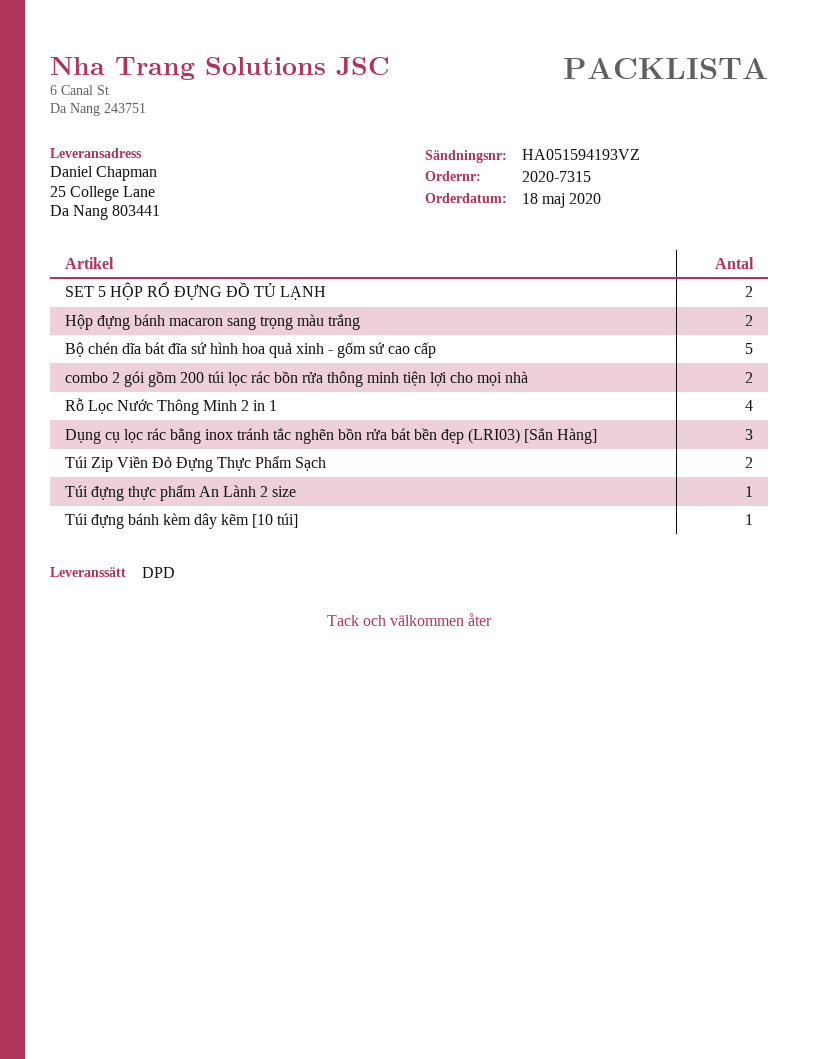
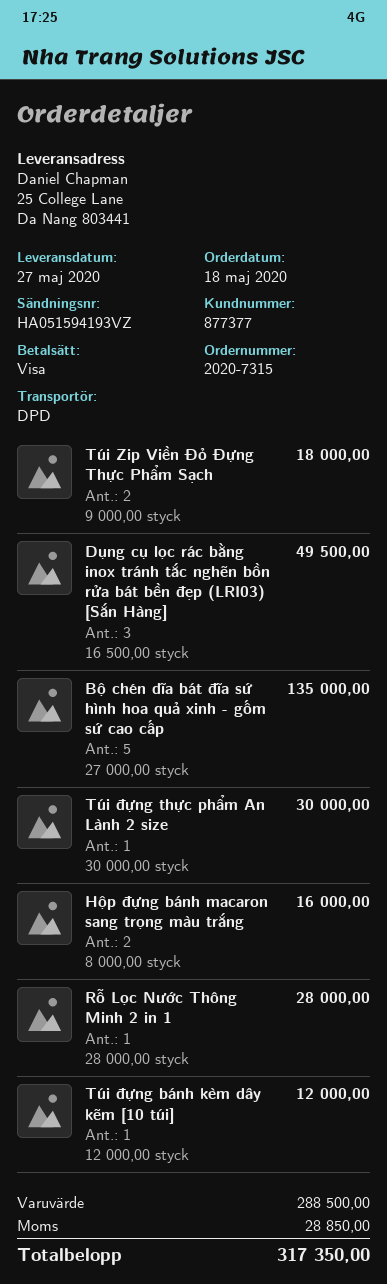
SET 5 HỘP RỔ ĐỰNG ĐỒ TỦ LẠNH: 2 -> none
combo 2 gói gồm 200 túi lọc rác bồn rửa thông minh tiện lợi cho mọi nhà: 2 -> none
Rỗ Lọc Nước Thông Minh 2 in 1: 4 -> 1

